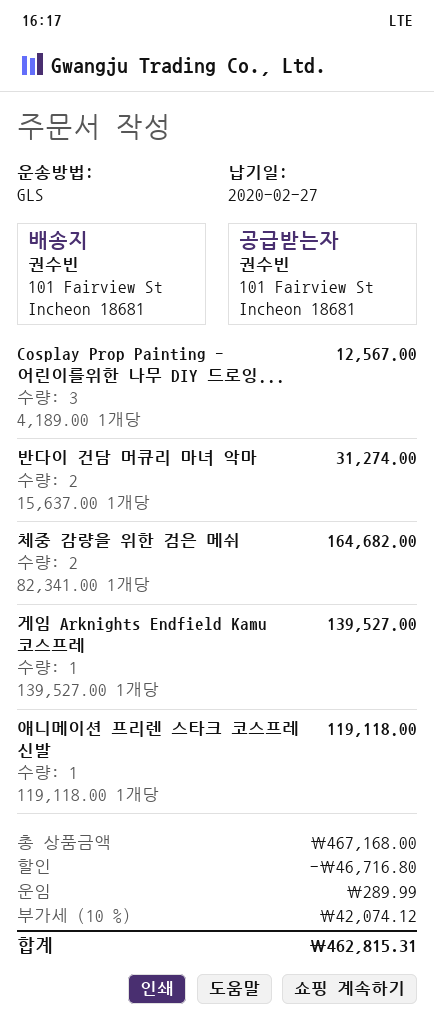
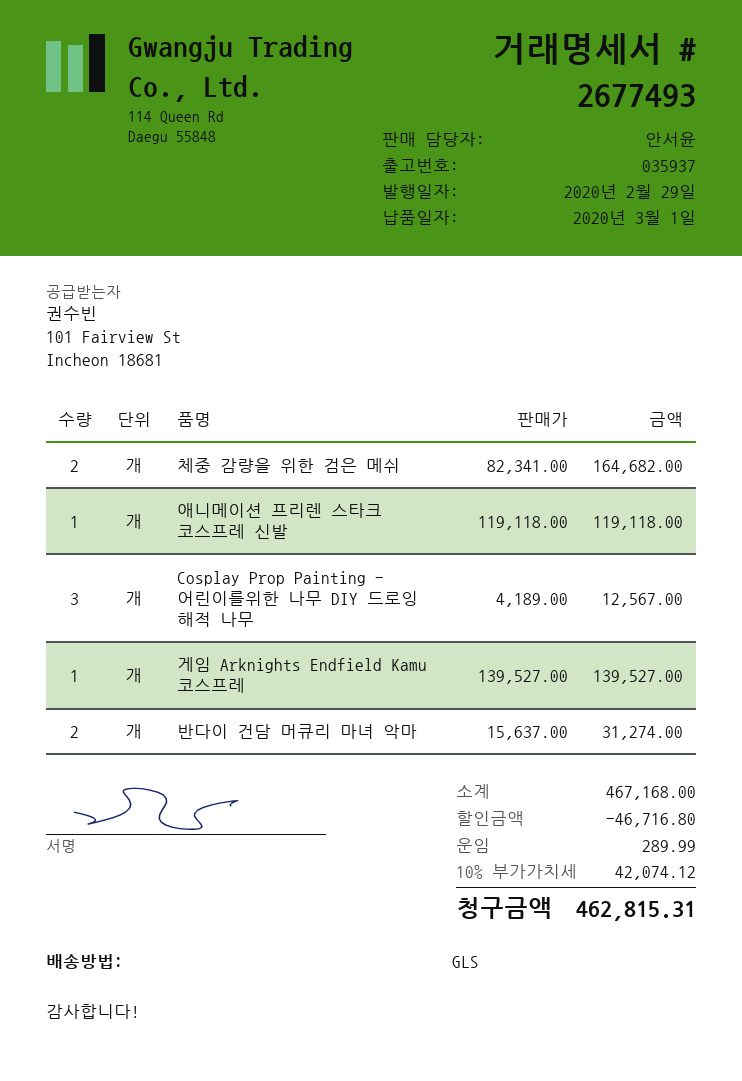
delivery date: 2020-02-27 -> 2020-03-01

